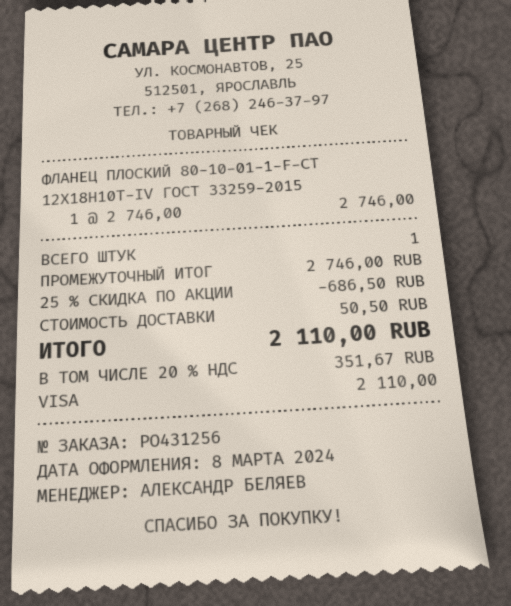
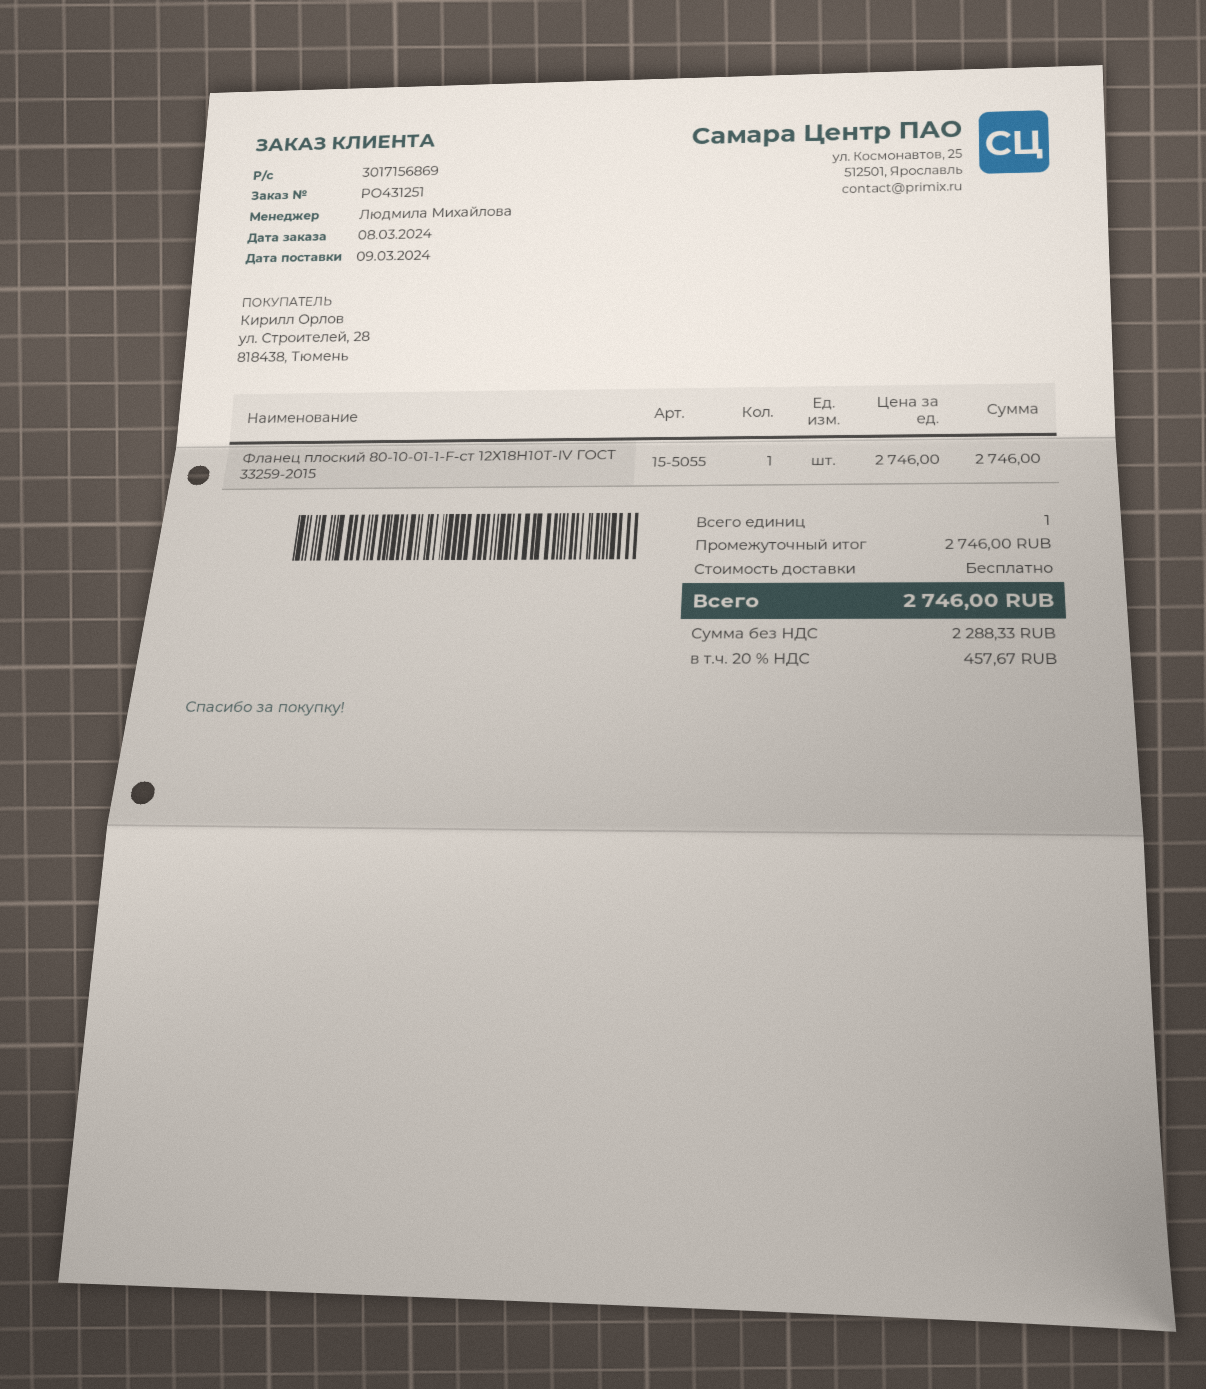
order number: PO431256 -> PO431251
sales rep: АЛЕКСАНДР БЕЛЯЕВ -> Людмила Михайлова
discount: 25% = 686.50 -> none
shipping: 50.50 -> 0.00
tax: 20% = 351.67 -> 20% = 457.67
total: 2110.00 -> 2746.00

